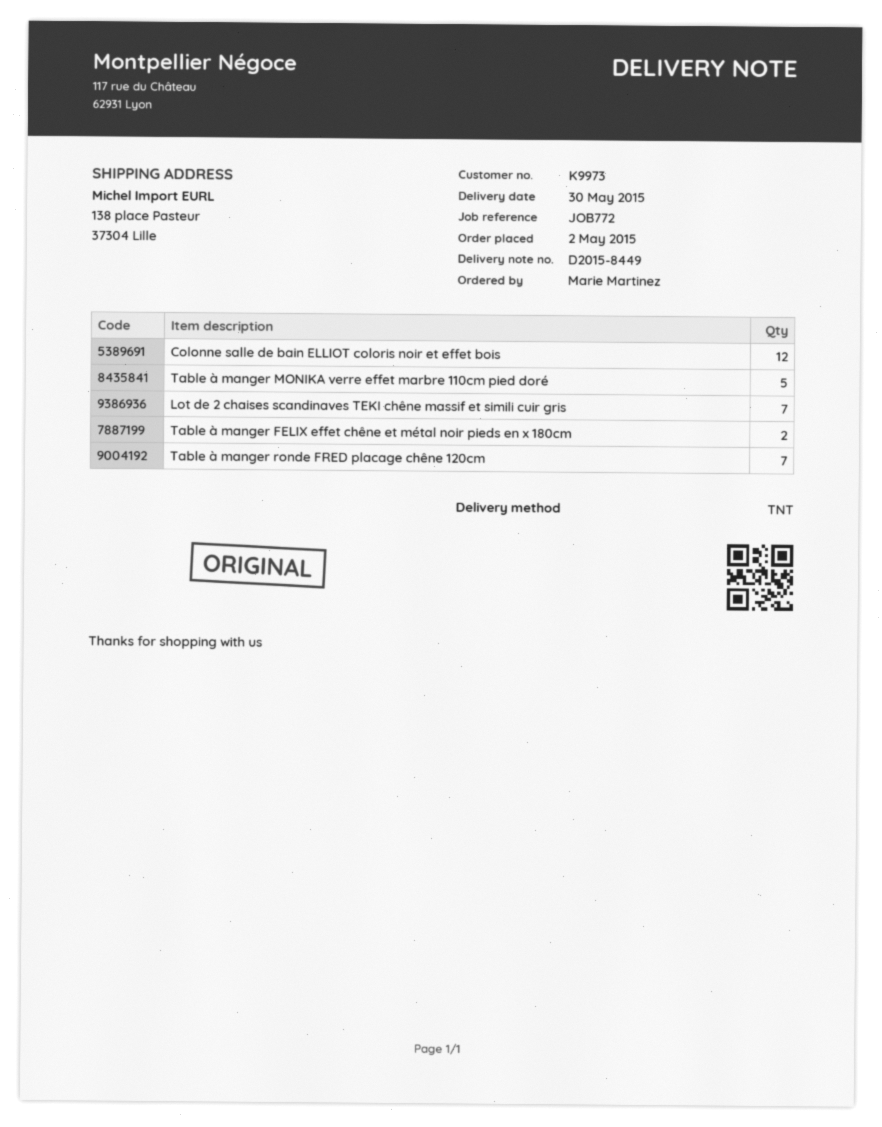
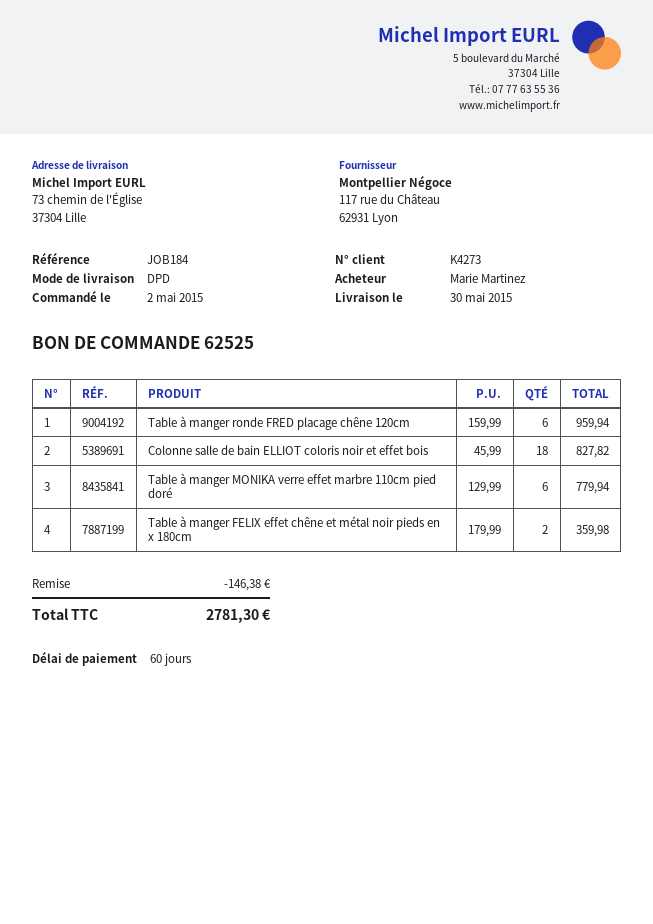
customer number: K9973 -> K4273
reference: JOB772 -> JOB184
shipping method: TNT -> DPD
ship to: 138 place Pasteur, 37304 Lille -> 73 chemin de l'Église, 37304 Lille
Colonne salle de bain ELLIOT coloris noir et effet bois: 12 -> 18
Table à manger MONIKA verre effet marbre 110cm pied doré: 5 -> 6
Lot de 2 chaises scandinaves TEKI chêne massif et simili cuir gris: 7 -> none
Table à manger ronde FRED placage chêne 120cm: 7 -> 6

